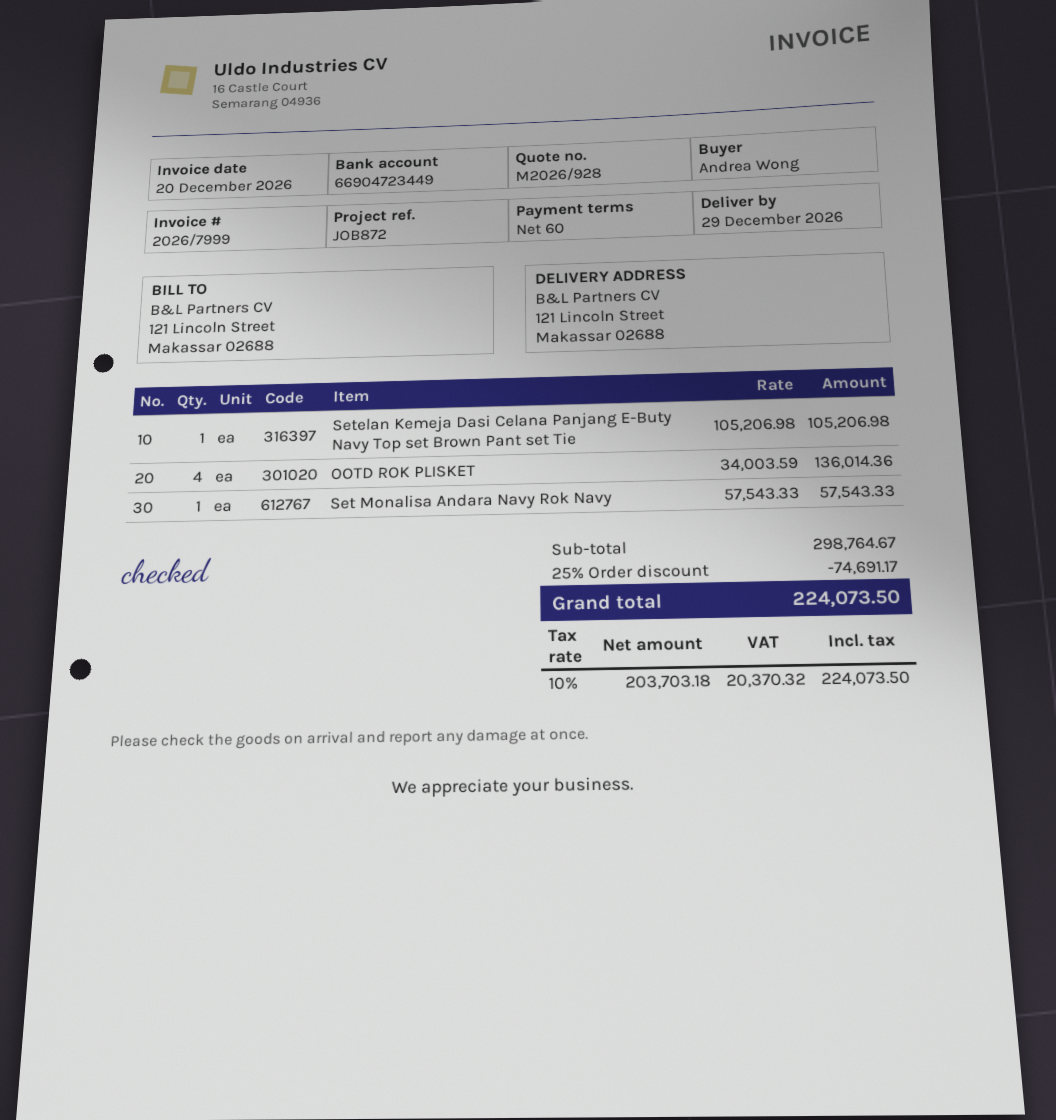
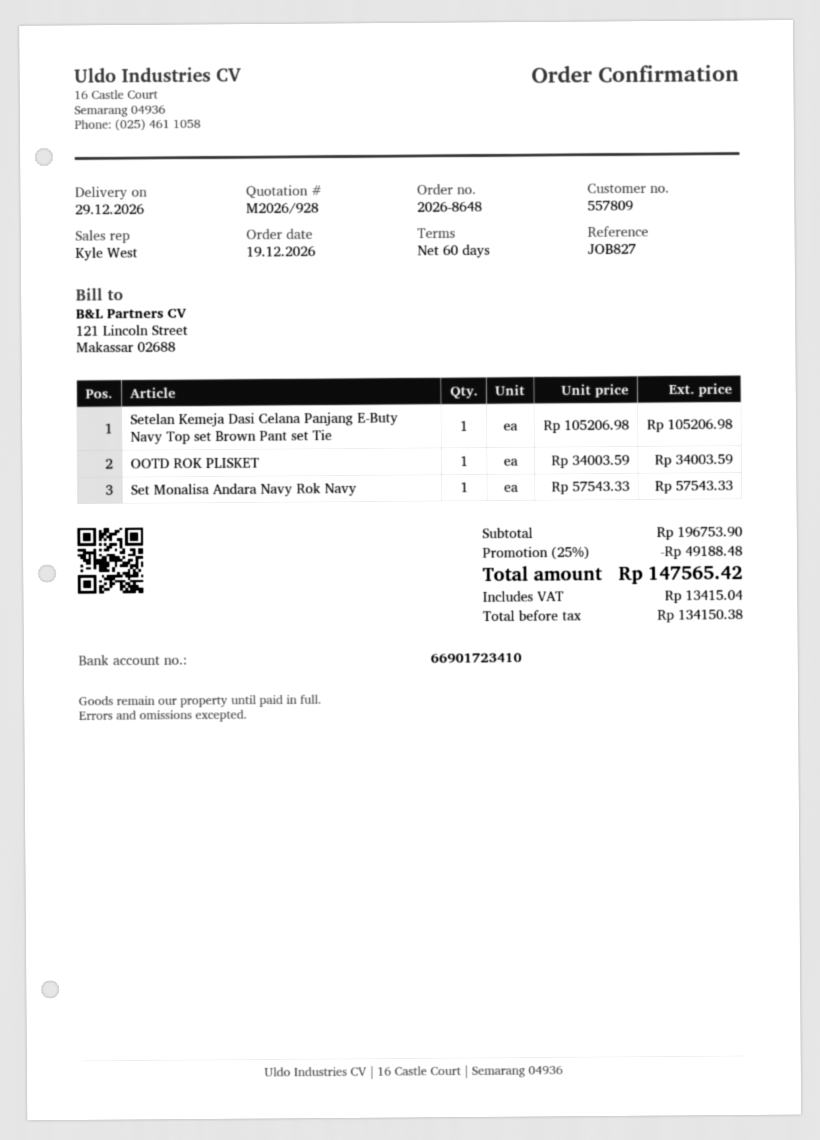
reference: JOB872 -> JOB827
bank account: 66904723449 -> 66901723410
OOTD ROK PLISKET: 4 x 34003.59 = 136014.36 -> 1 x 34003.59 = 34003.59
subtotal: 298764.67 -> 196753.90
discount: 25% = 74691.17 -> 25% = 49188.48
net: 203703.18 -> 134150.38
tax: 20370.32 -> 13415.04
total: 224073.50 -> 147565.42

